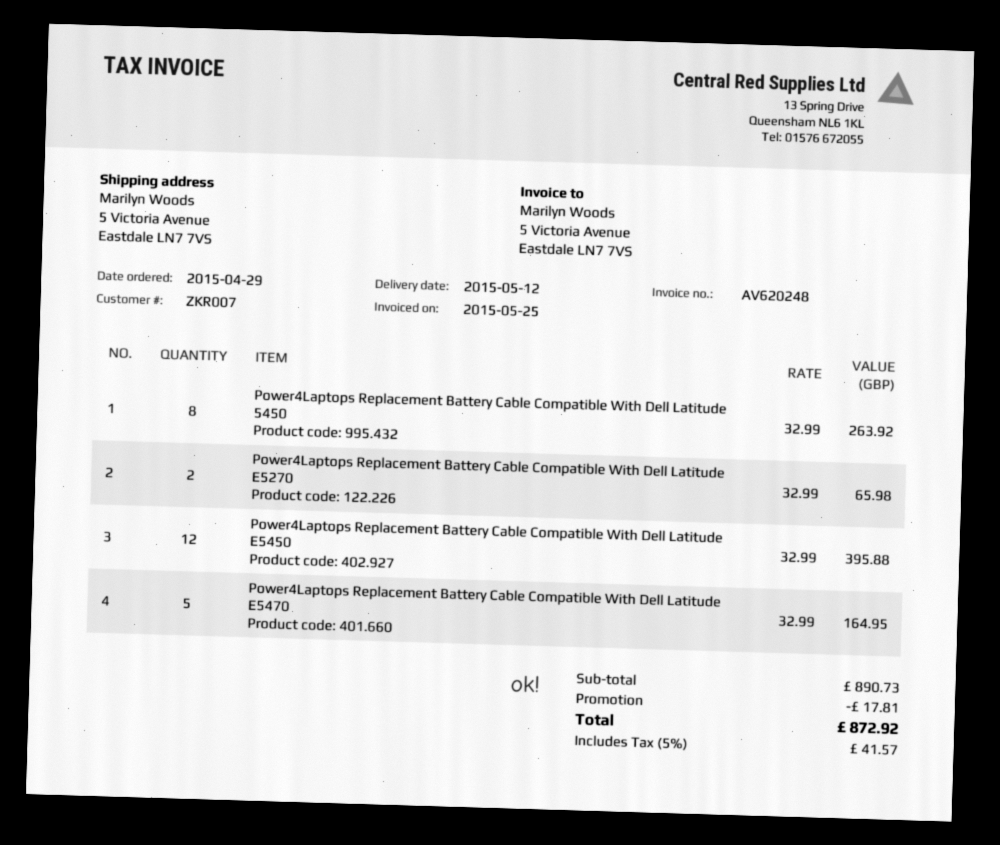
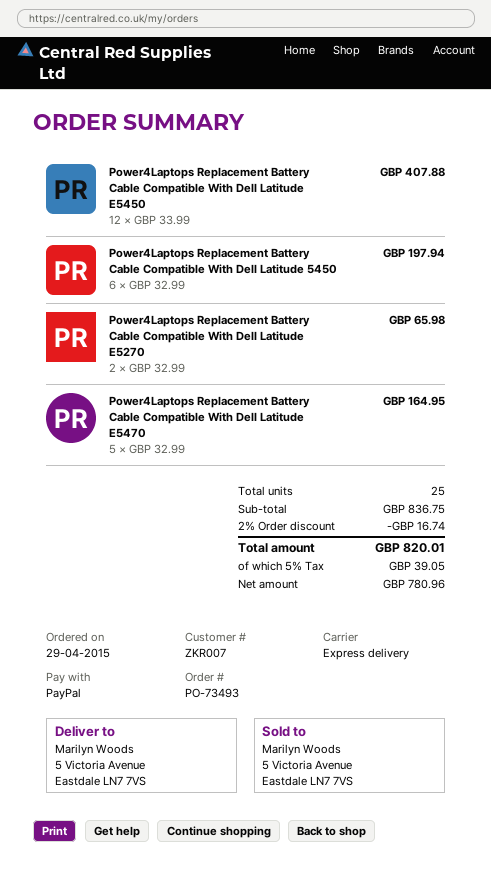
Power4Laptops Replacement Battery Cable Compatible With Dell Latitude 5450: 8 x 32.99 = 263.92 -> 6 x 32.99 = 197.94
Power4Laptops Replacement Battery Cable Compatible With Dell Latitude E5450: 12 x 32.99 = 395.88 -> 12 x 33.99 = 407.88
subtotal: 890.73 -> 836.75
discount: 17.81 -> 16.74
tax: 5% = 41.57 -> 5% = 39.05
total: 872.92 -> 820.01

